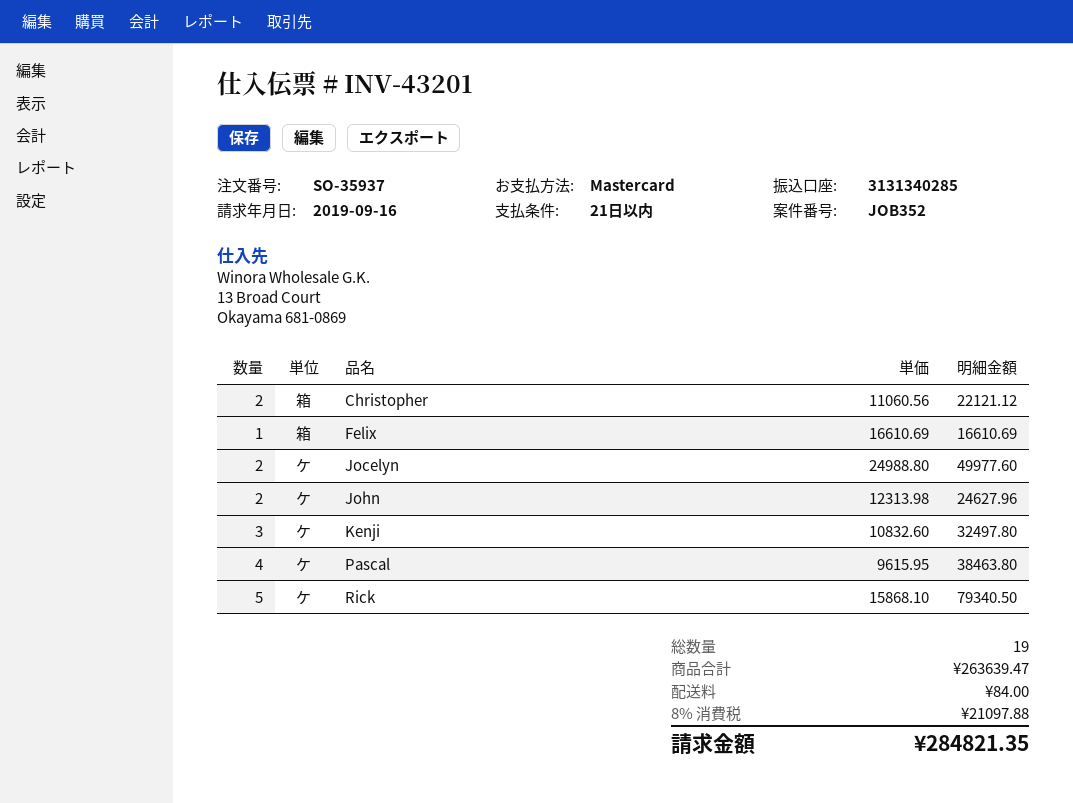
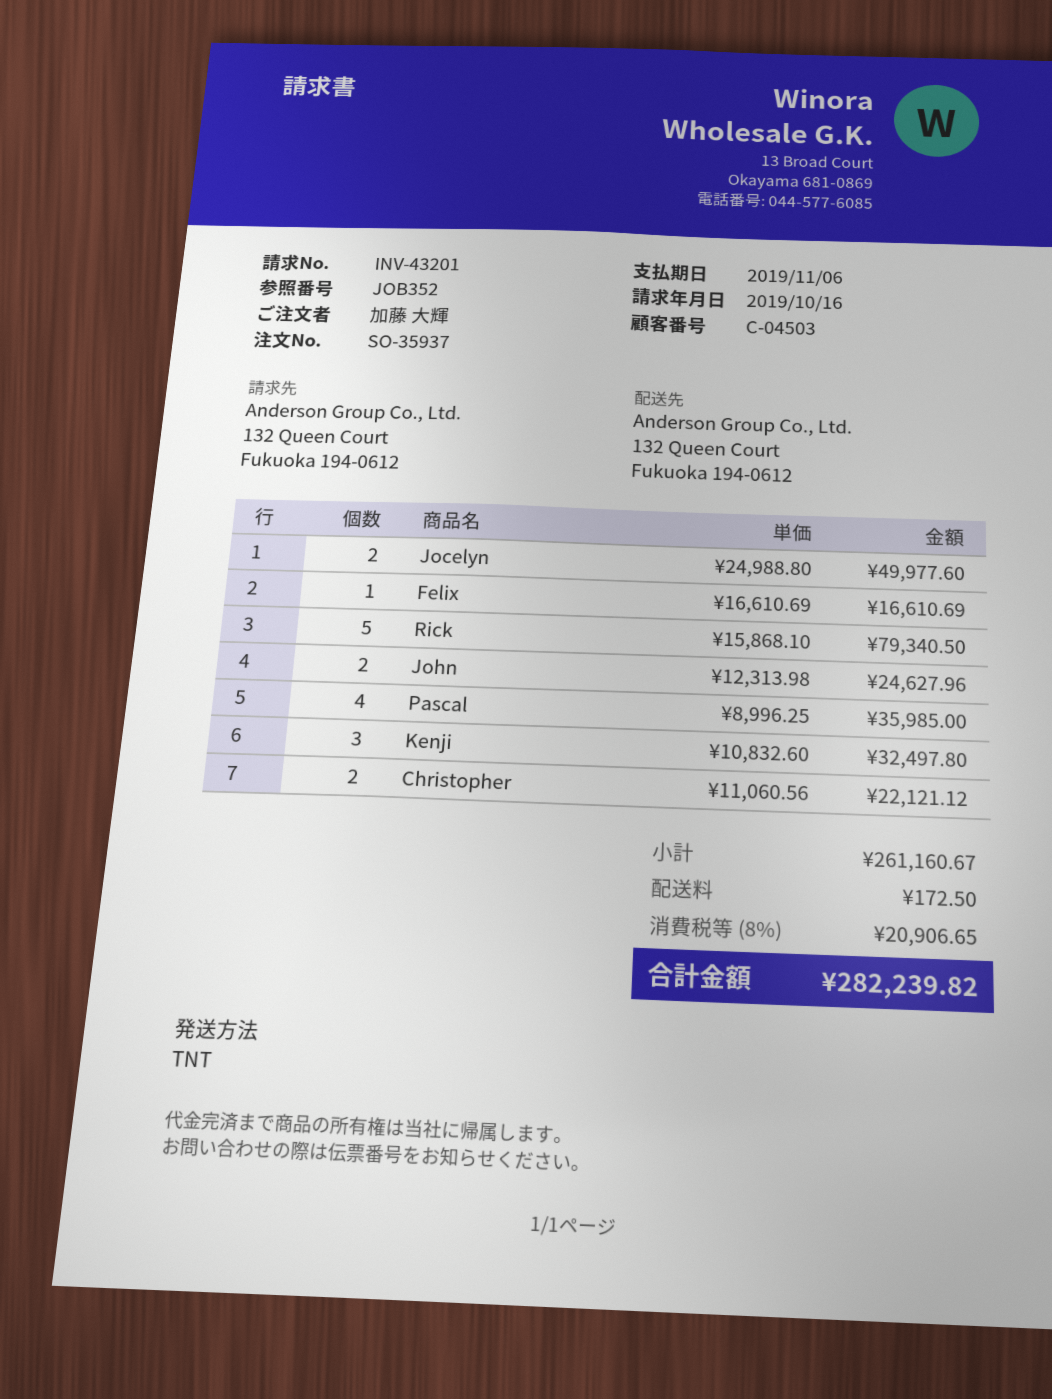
invoice date: 2019-09-16 -> 2019-10-16
Pascal: 4 x 9615.95 = 38463.80 -> 4 x 8996.25 = 35985.00
subtotal: 263639.47 -> 261160.67
shipping: 84.00 -> 172.50
tax: 8% = 21097.88 -> 8% = 20906.65
total: 284821.35 -> 282239.82

